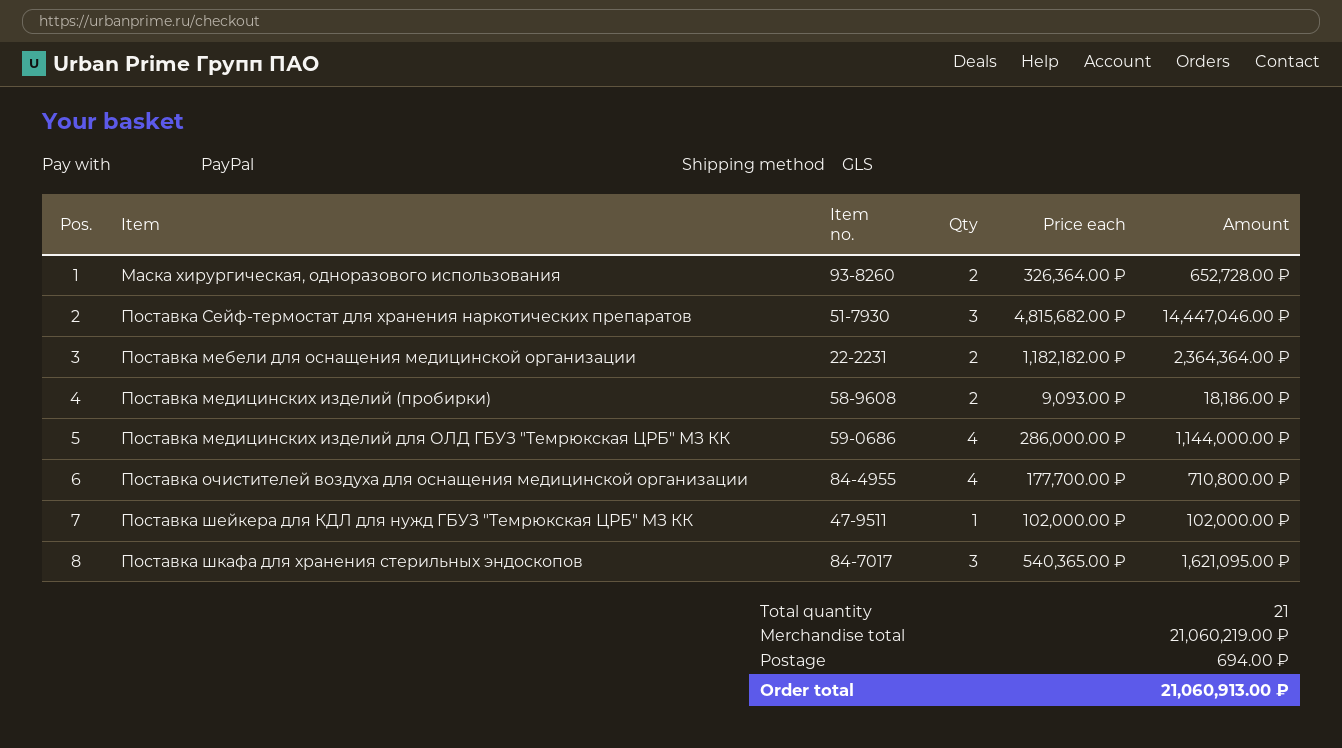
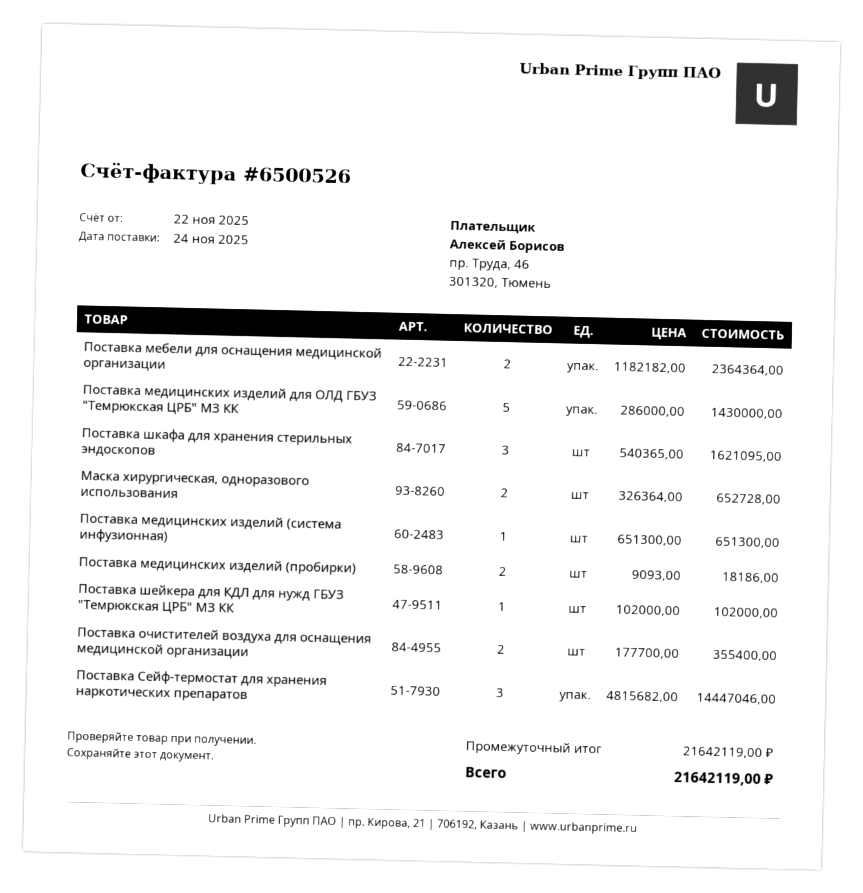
Поставка медицинских изделий для ОЛД ГБУЗ "Темрюкская ЦРБ" МЗ КК: 4 x 286000.00 = 1144000.00 -> 5 x 286000.00 = 1430000.00
Поставка очистителей воздуха для оснащения медицинской организации: 4 x 177700.00 = 710800.00 -> 2 x 177700.00 = 355400.00
Поставка медицинских изделий (система инфузионная): none -> 1 x 651300.00 = 651300.00
subtotal: 21060219.00 -> 21642119.00
shipping: 694.00 -> none
total: 21060913.00 -> 21642119.00

